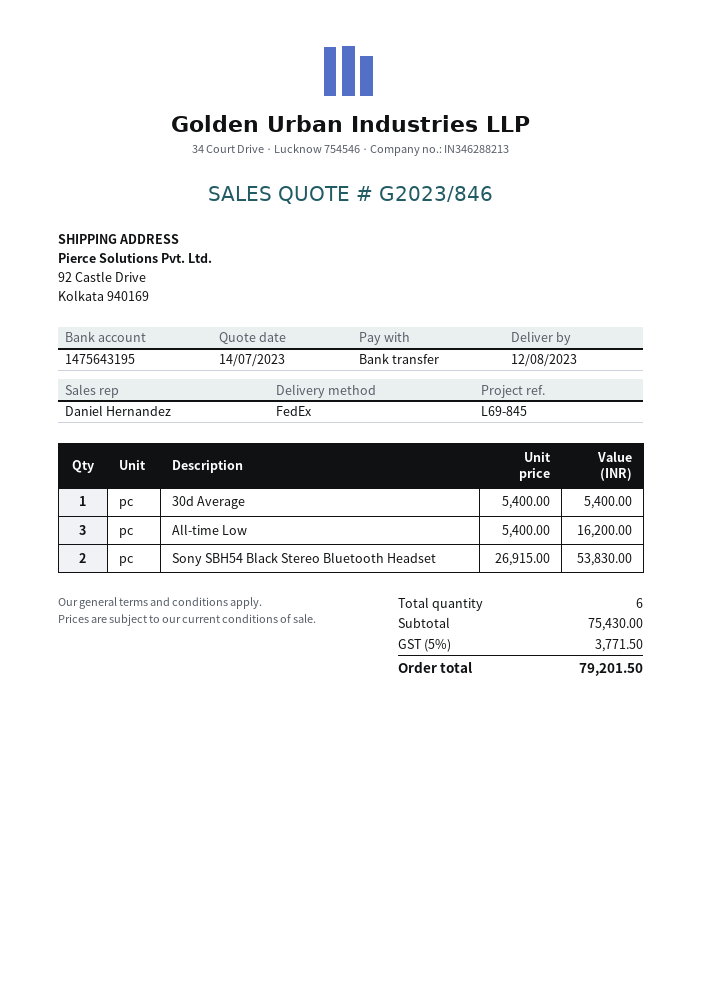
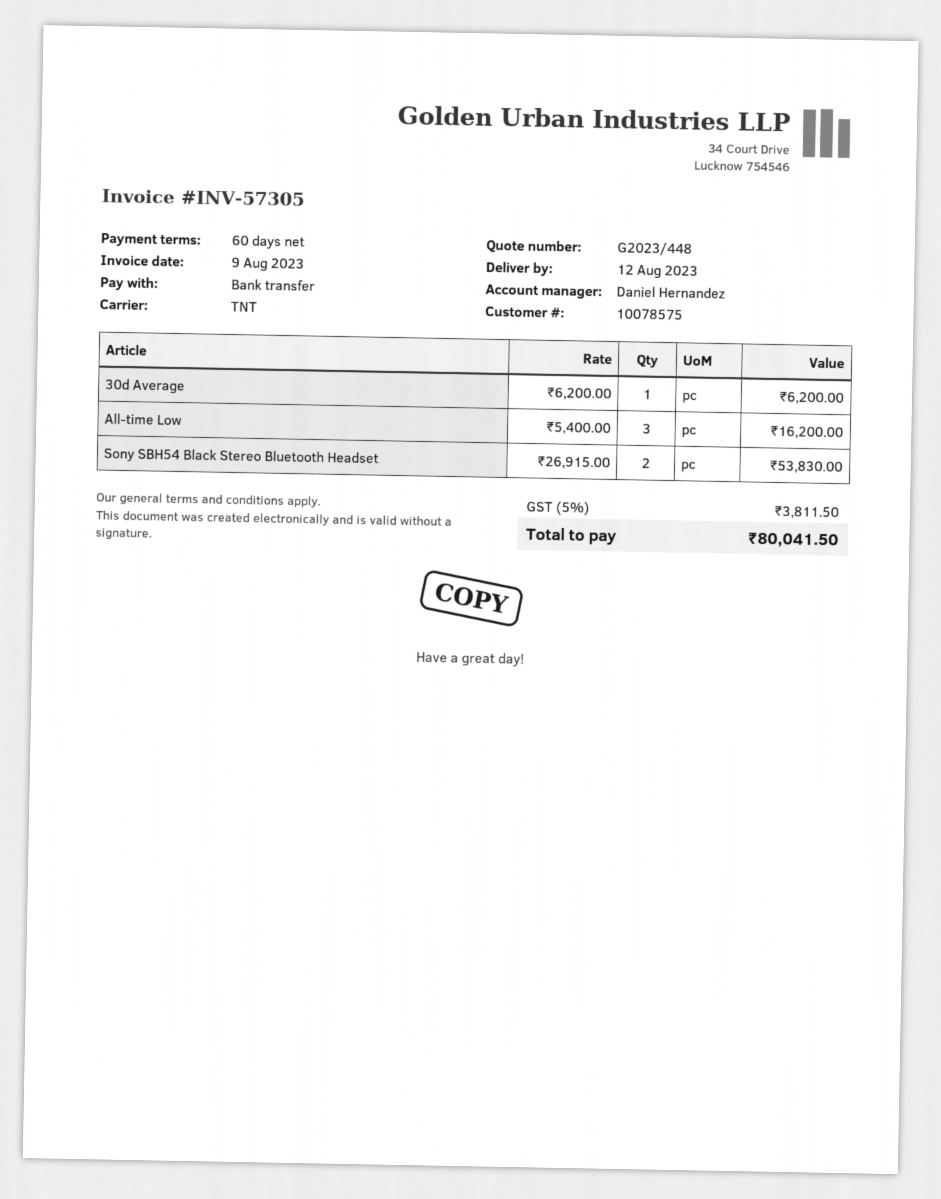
quote number: G2023/846 -> G2023/448
shipping method: FedEx -> TNT
30d Average: 1 x 5400.00 = 5400.00 -> 1 x 6200.00 = 6200.00
tax: 5% = 3771.50 -> 5% = 3811.50
total: 79201.50 -> 80041.50

